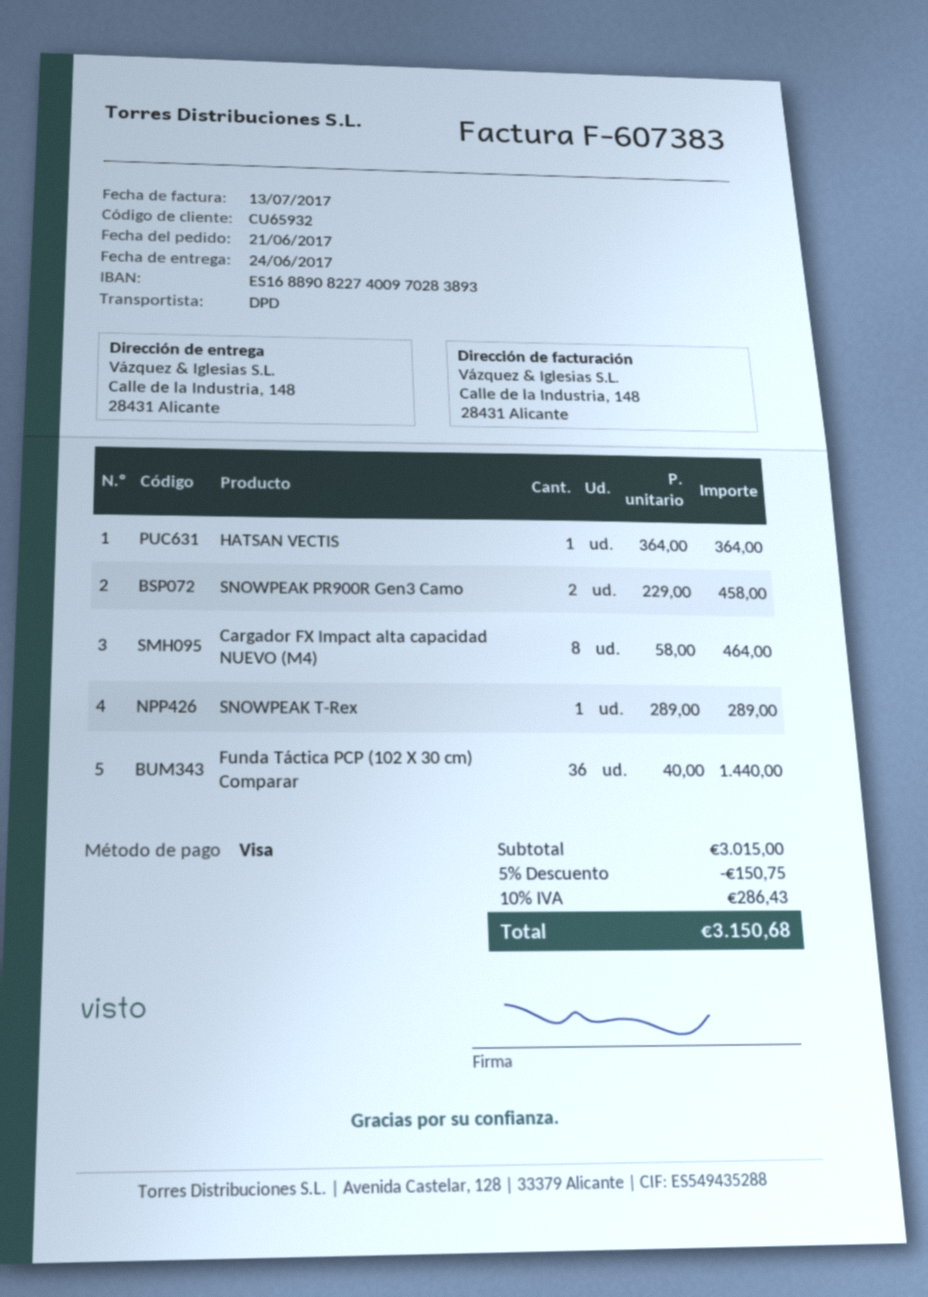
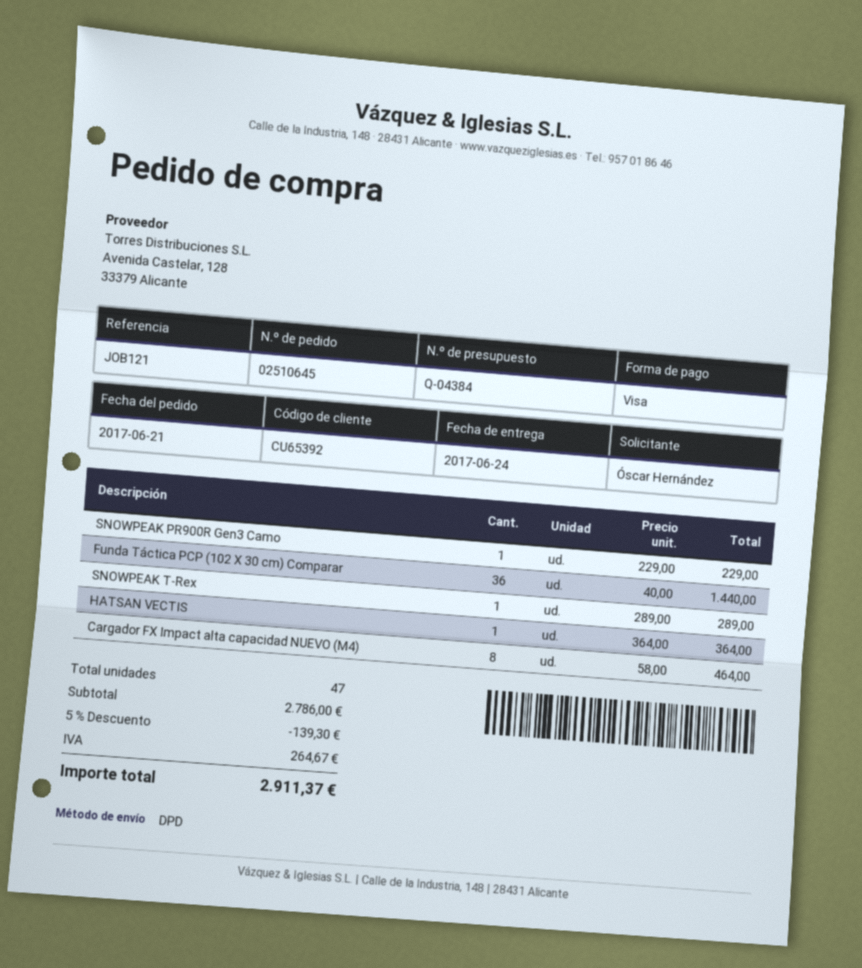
customer number: CU65932 -> CU65392
SNOWPEAK PR900R Gen3 Camo: 2 x 229.00 = 458.00 -> 1 x 229.00 = 229.00
subtotal: 3015.00 -> 2786.00
discount: 5% = 150.75 -> 5% = 139.30
tax: 286.43 -> 264.67
total: 3150.68 -> 2911.37

